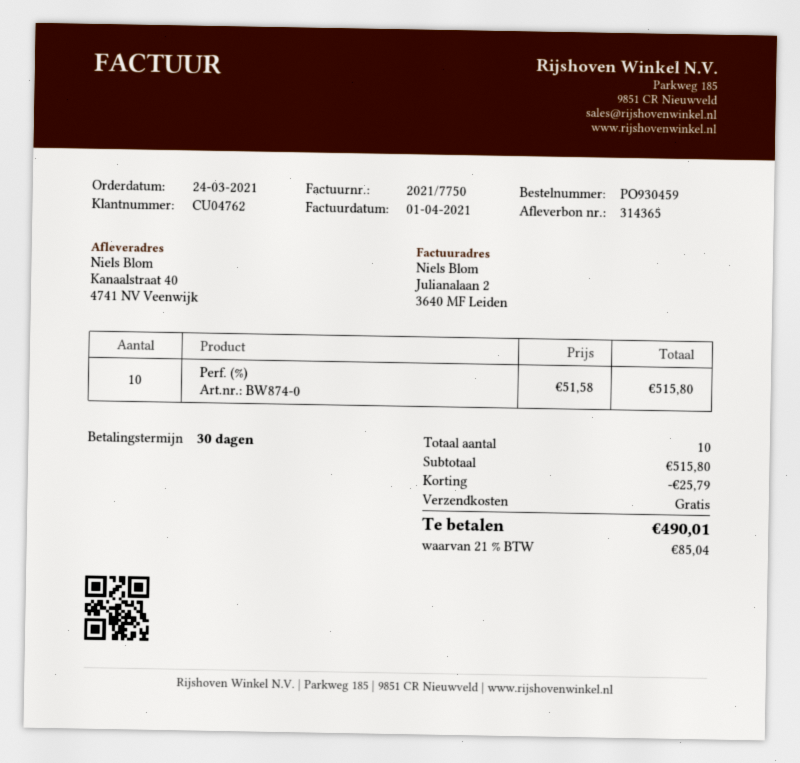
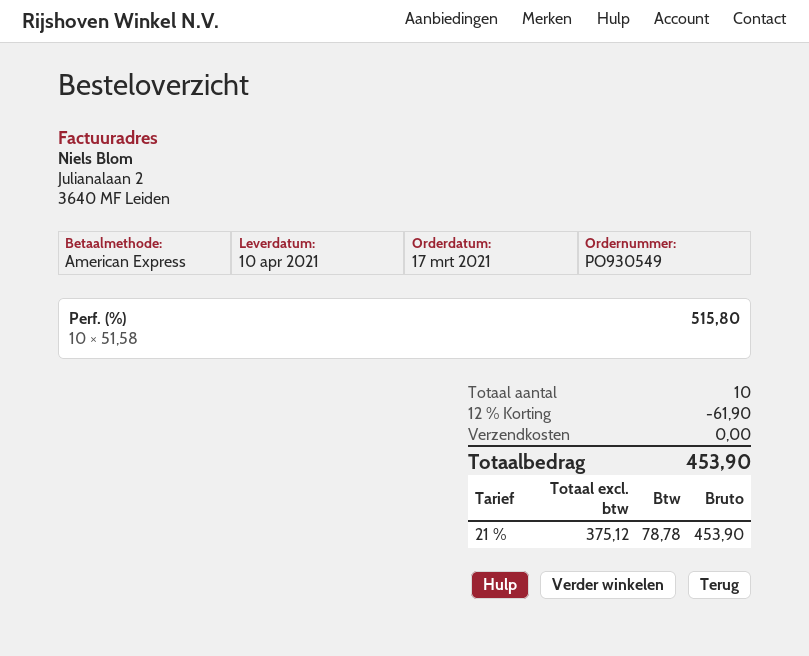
order number: PO930459 -> PO930549
order date: 2021-03-24 -> 2021-03-17
discount: 25.79 -> 61.90
tax: 21% = 85.04 -> 21% = 78.78
total: 490.01 -> 453.90

